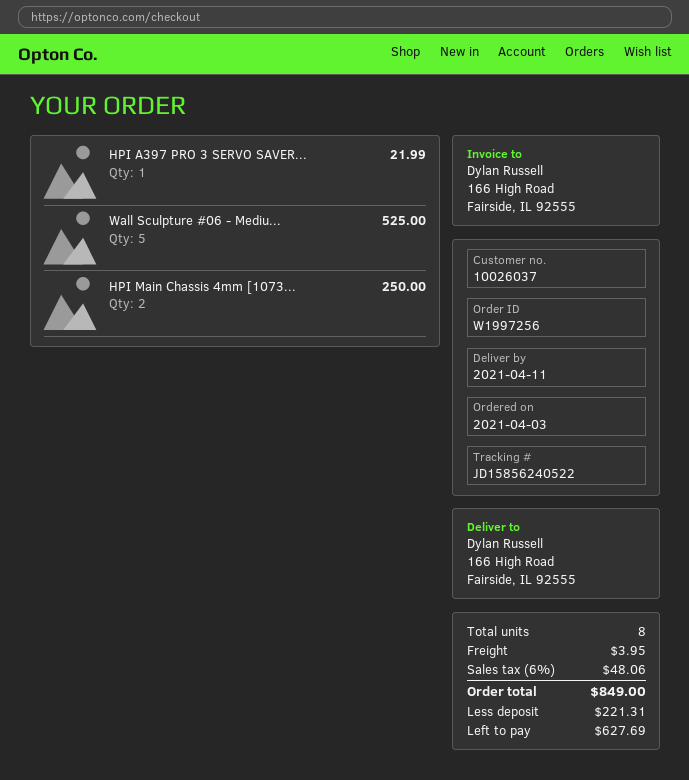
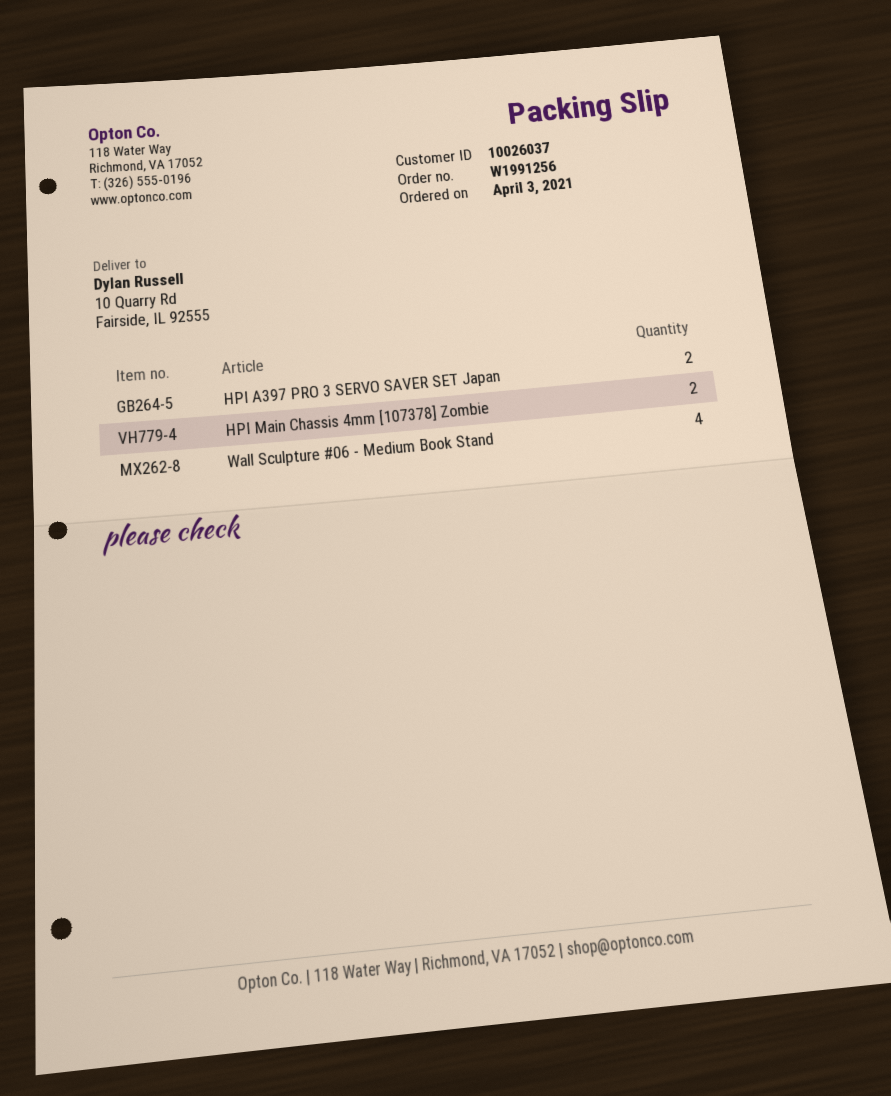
order number: W1997256 -> W1991256
ship to: 166 High Road, Fairside, IL 92555 -> 10 Quarry Rd, Fairside, IL 92555
HPI A397 PRO 3 SERVO SAVER...: 1 -> 2
Wall Sculpture #06 - Mediu...: 5 -> 4

